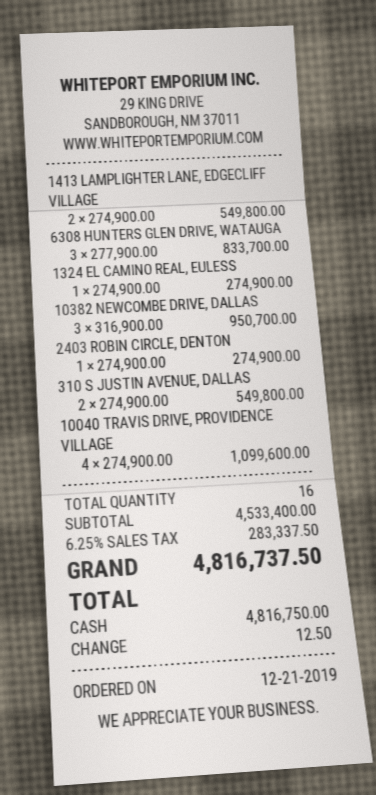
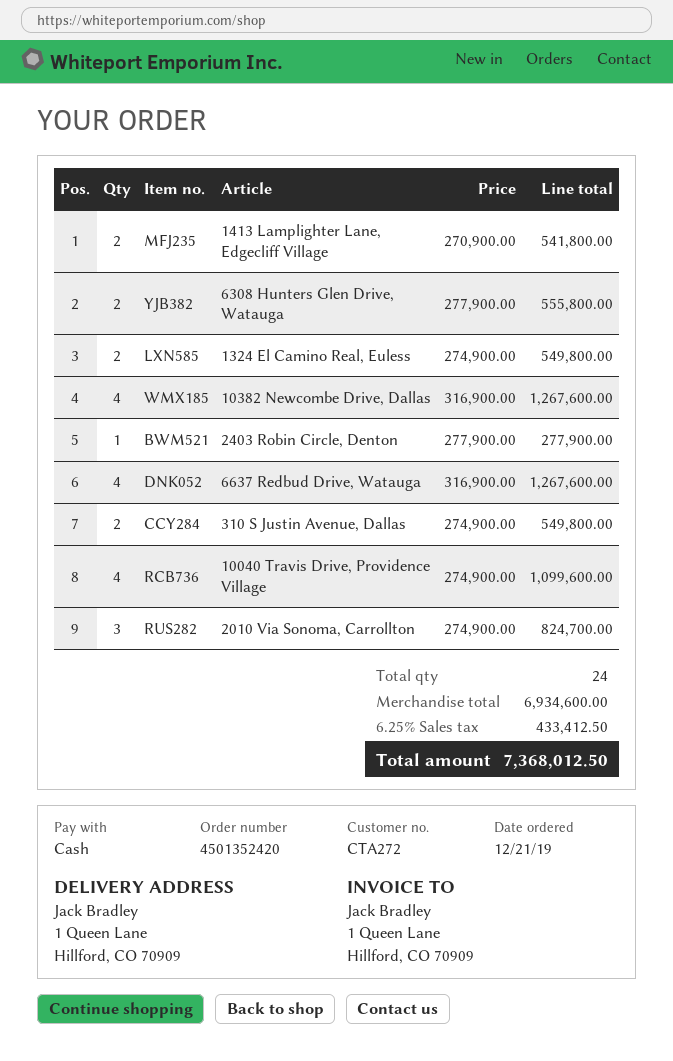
1413 LAMPLIGHTER LANE, EDGECLIFF VILLAGE: 2 x 274900.00 = 549800.00 -> 2 x 270900.00 = 541800.00
6308 HUNTERS GLEN DRIVE, WATAUGA: 3 x 277900.00 = 833700.00 -> 2 x 277900.00 = 555800.00
1324 EL CAMINO REAL, EULESS: 1 x 274900.00 = 274900.00 -> 2 x 274900.00 = 549800.00
10382 NEWCOMBE DRIVE, DALLAS: 3 x 316900.00 = 950700.00 -> 4 x 316900.00 = 1267600.00
2403 ROBIN CIRCLE, DENTON: 1 x 274900.00 = 274900.00 -> 1 x 277900.00 = 277900.00
6637 Redbud Drive, Watauga: none -> 4 x 316900.00 = 1267600.00
2010 Via Sonoma, Carrollton: none -> 3 x 274900.00 = 824700.00
total quantity: 16 -> 24
subtotal: 4533400.00 -> 6934600.00
tax: 6.25% = 283337.50 -> 6.25% = 433412.50
total: 4816737.50 -> 7368012.50

